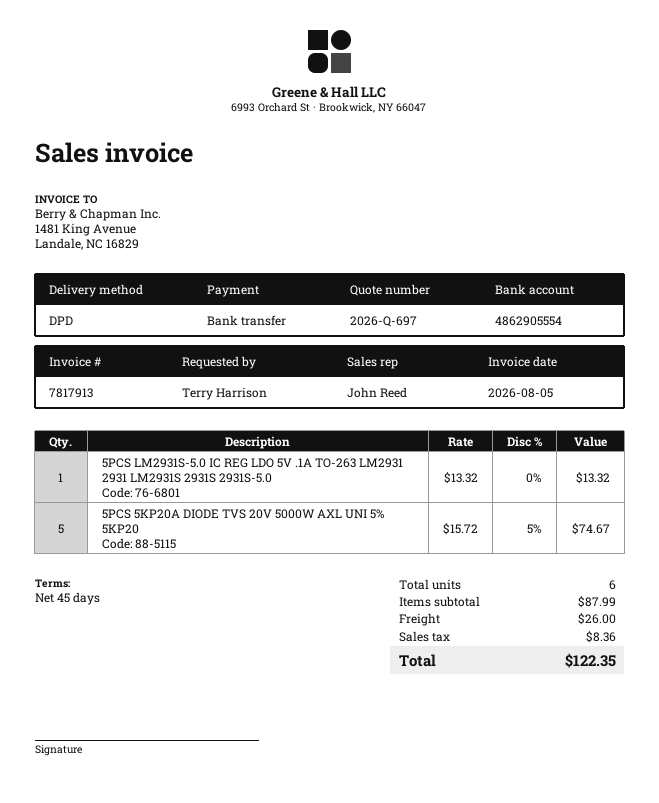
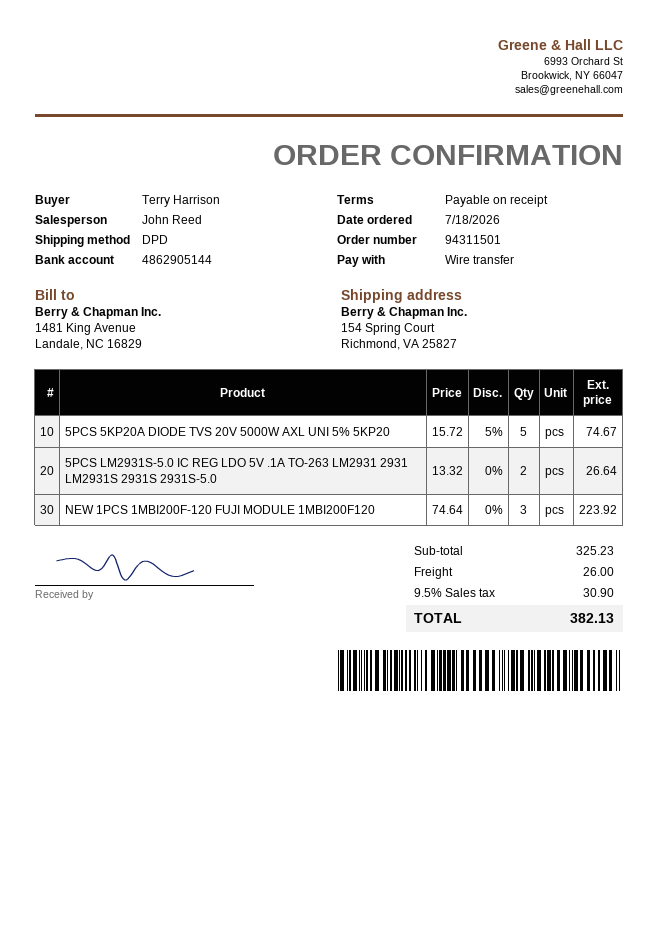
payment terms: 45 days -> on receipt
bank account: 4862905554 -> 4862905144
5PCS LM2931S-5.0 IC REG LDO 5V .1A TO-263 LM2931 2931 LM2931S 2931S 2931S-5.0: 1 x 13.32 = 13.32 -> 2 x 13.32 = 26.64
NEW 1PCS 1MBI200F-120 FUJI MODULE 1MBI200F120: none -> 3 x 74.64 = 223.92
subtotal: 87.99 -> 325.23
tax: 8.36 -> 30.90
total: 122.35 -> 382.13

